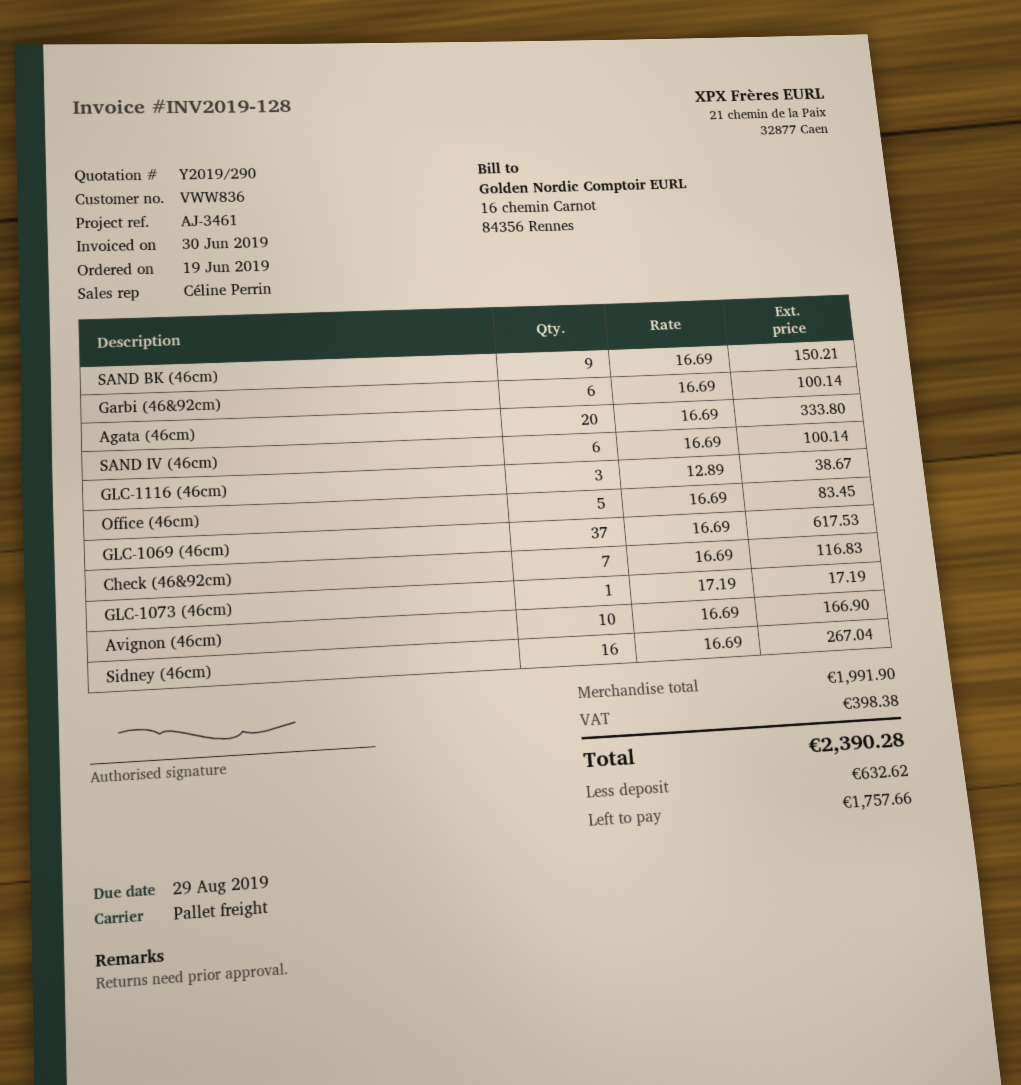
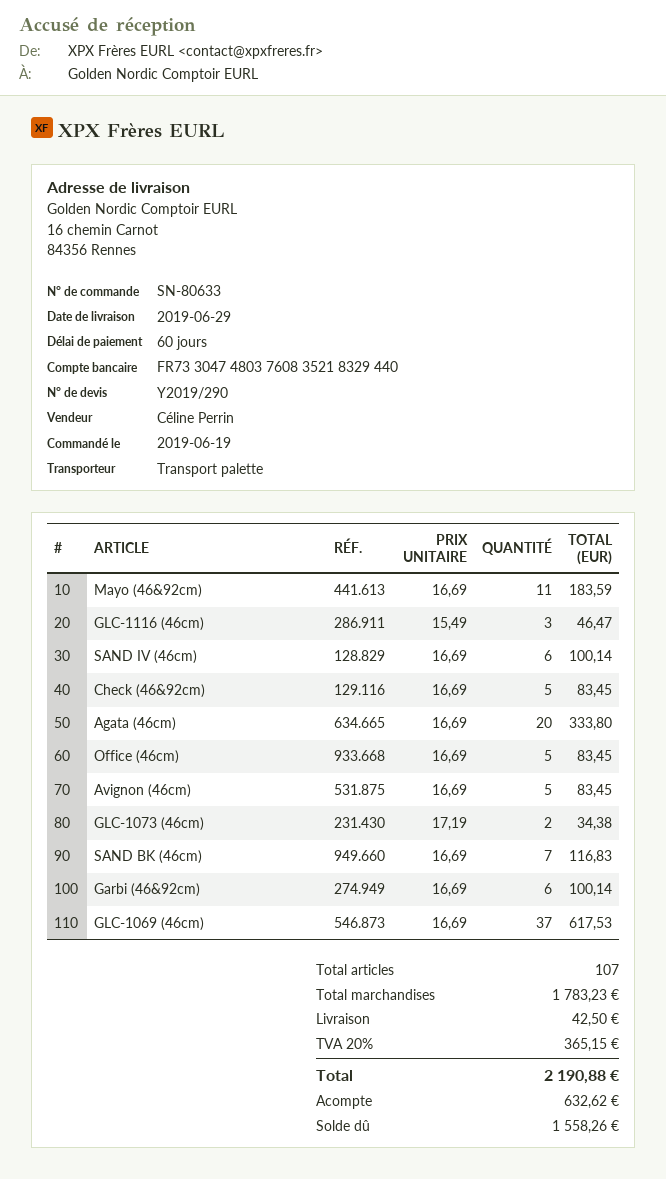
SAND BK (46cm): 9 x 16.69 = 150.21 -> 7 x 16.69 = 116.83
GLC-1116 (46cm): 3 x 12.89 = 38.67 -> 3 x 15.49 = 46.47
Check (46&92cm): 7 x 16.69 = 116.83 -> 5 x 16.69 = 83.45
GLC-1073 (46cm): 1 x 17.19 = 17.19 -> 2 x 17.19 = 34.38
Avignon (46cm): 10 x 16.69 = 166.90 -> 5 x 16.69 = 83.45
Sidney (46cm): 16 x 16.69 = 267.04 -> none
Mayo (46&92cm): none -> 11 x 16.69 = 183.59
subtotal: 1991.90 -> 1783.23
shipping: none -> 42.50
tax: 398.38 -> 365.15
total: 2390.28 -> 2190.88
balance: 1757.66 -> 1558.26

